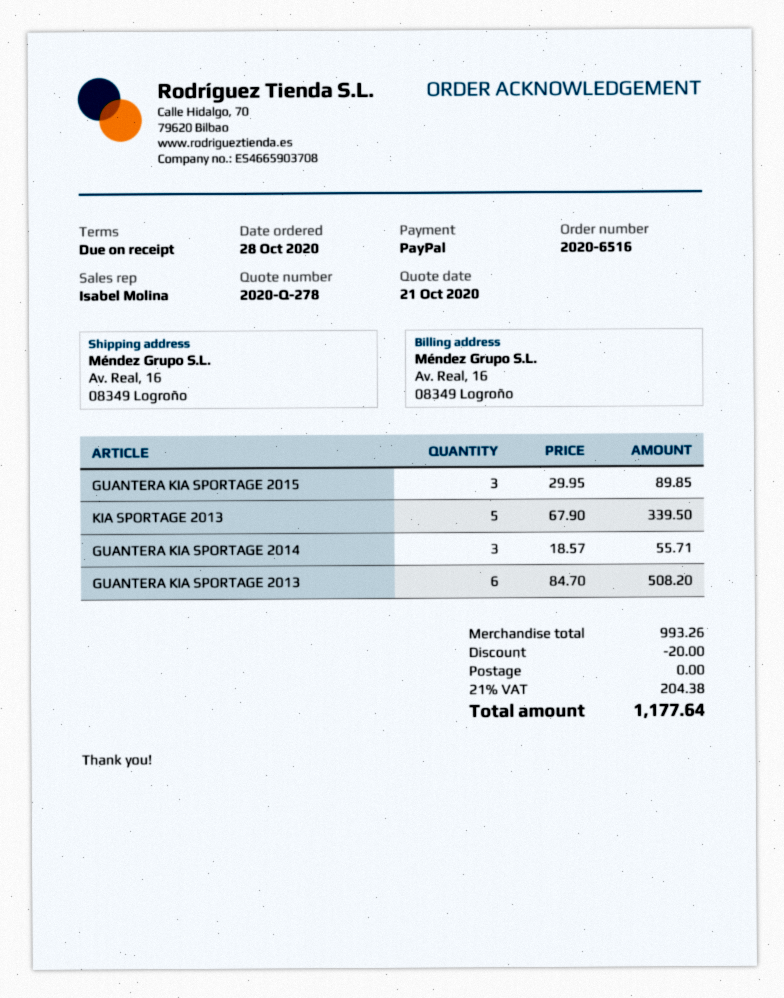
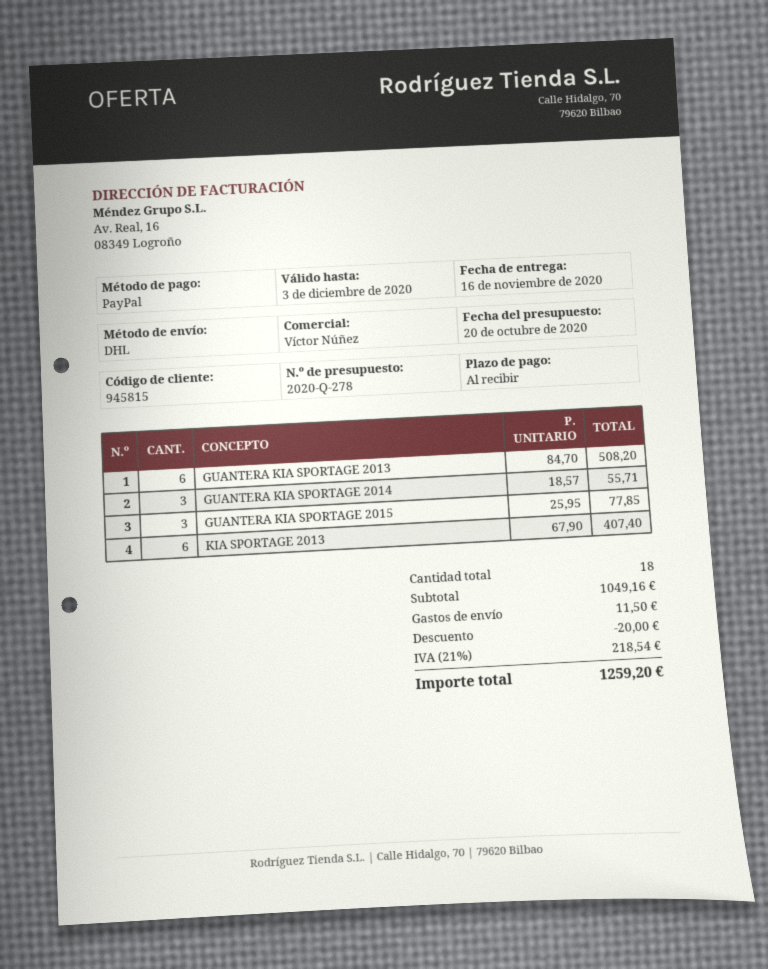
quote date: 2020-10-21 -> 2020-10-20
sales rep: Isabel Molina -> Víctor Núñez
GUANTERA KIA SPORTAGE 2015: 3 x 29.95 = 89.85 -> 3 x 25.95 = 77.85
KIA SPORTAGE 2013: 5 x 67.90 = 339.50 -> 6 x 67.90 = 407.40
subtotal: 993.26 -> 1049.16
shipping: 0.00 -> 11.50
tax: 21% = 204.38 -> 21% = 218.54
total: 1177.64 -> 1259.20

